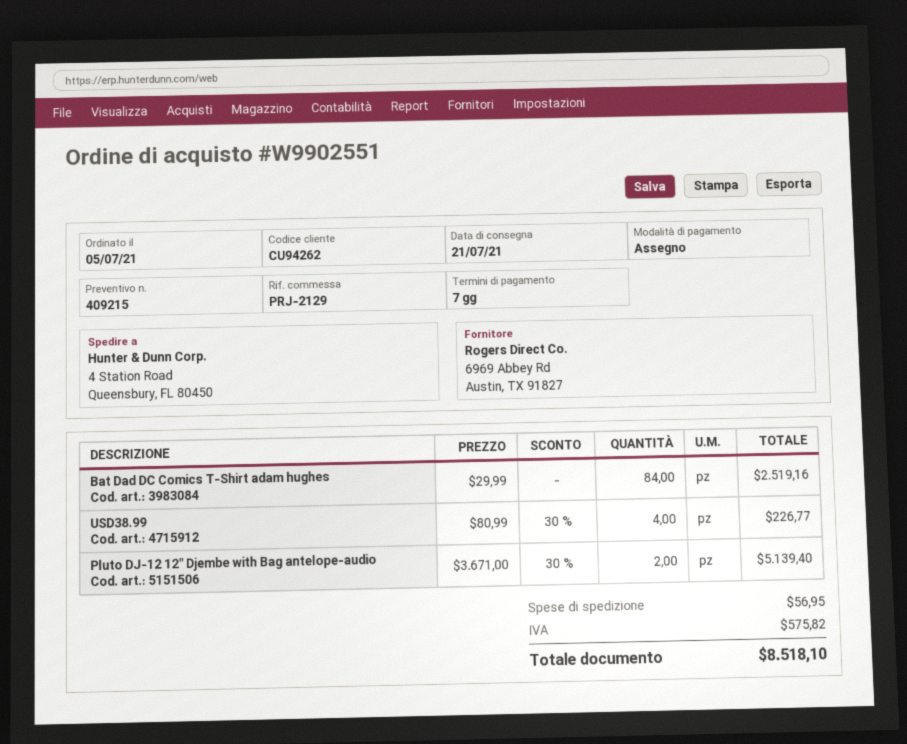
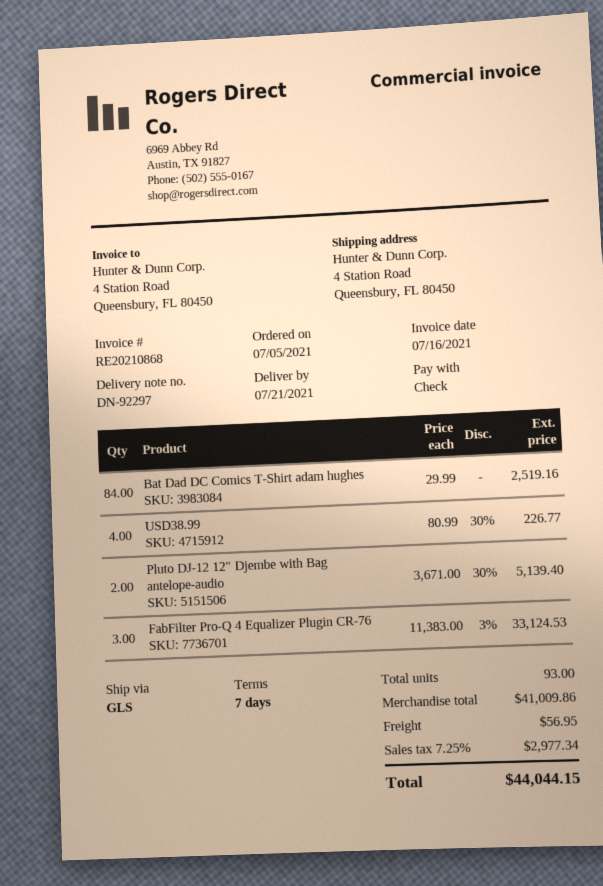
FabFilter Pro-Q 4 Equalizer Plugin CR-76: none -> 3 x 11383.00 - 3% = 33124.53
tax: 575.82 -> 2977.34
total: 8518.10 -> 44044.15

